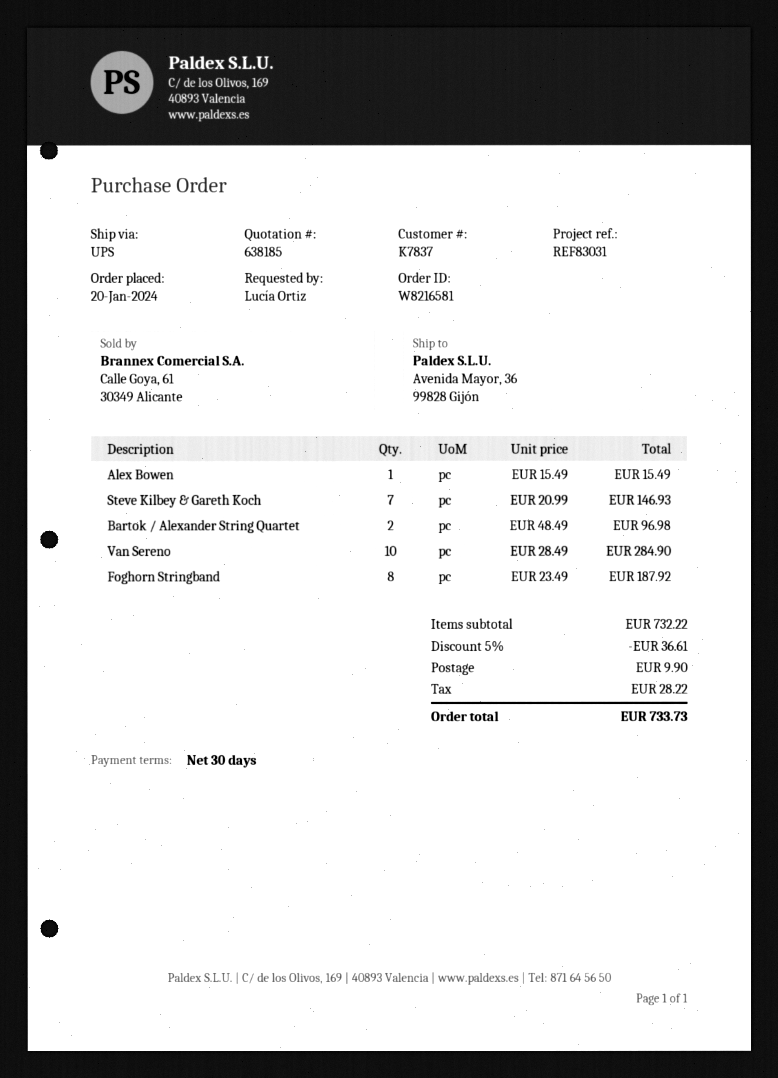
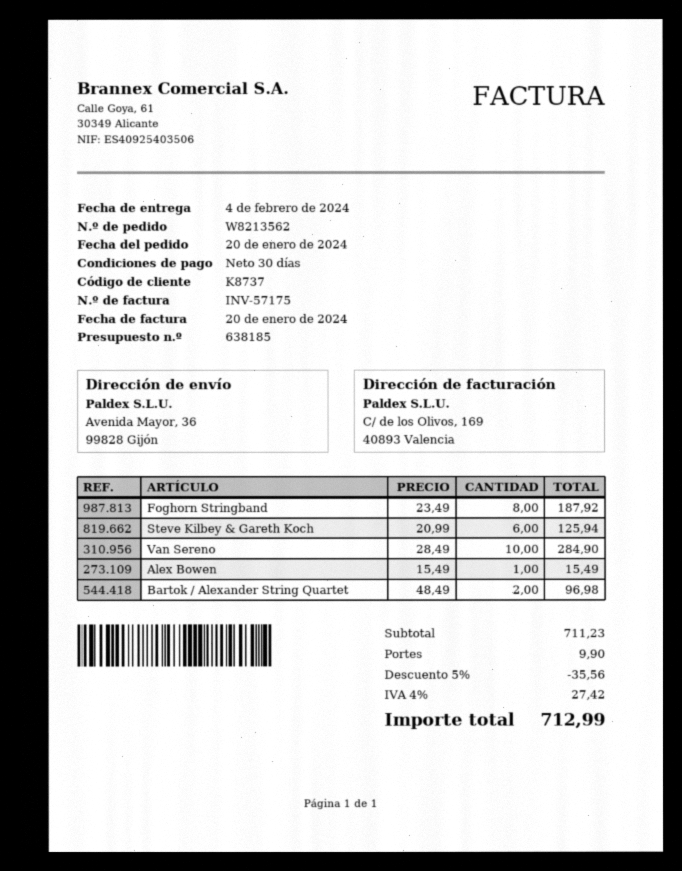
order number: W8216581 -> W8213562
customer number: K7837 -> K8737
Steve Kilbey & Gareth Koch: 7 x 20.99 = 146.93 -> 6 x 20.99 = 125.94
subtotal: 732.22 -> 711.23
discount: 5% = 36.61 -> 5% = 35.56
tax: 28.22 -> 27.42
total: 733.73 -> 712.99

